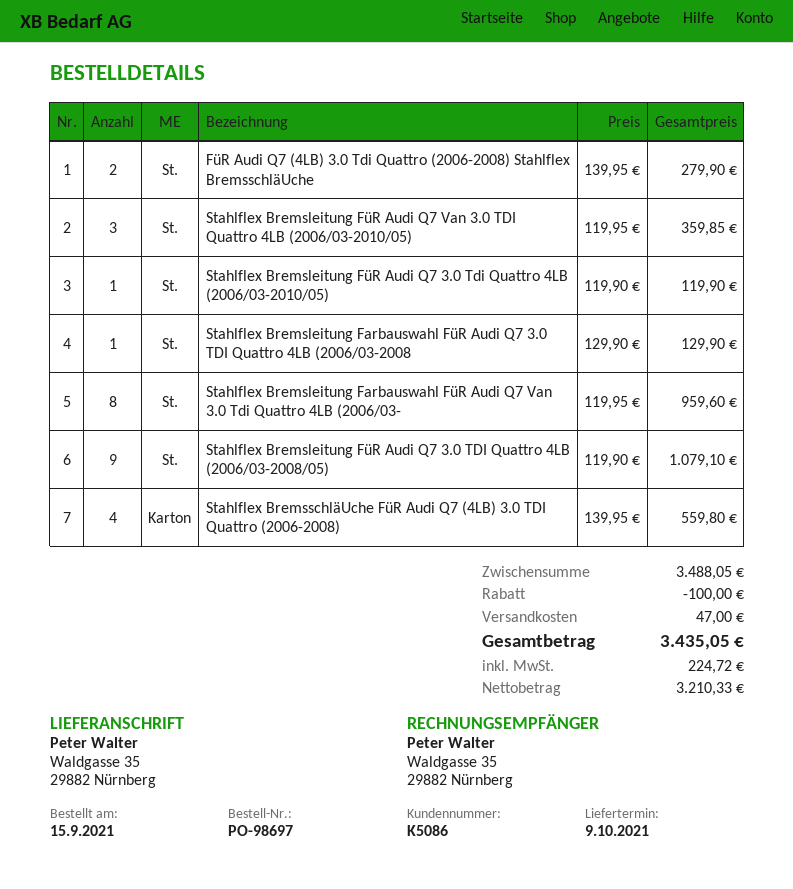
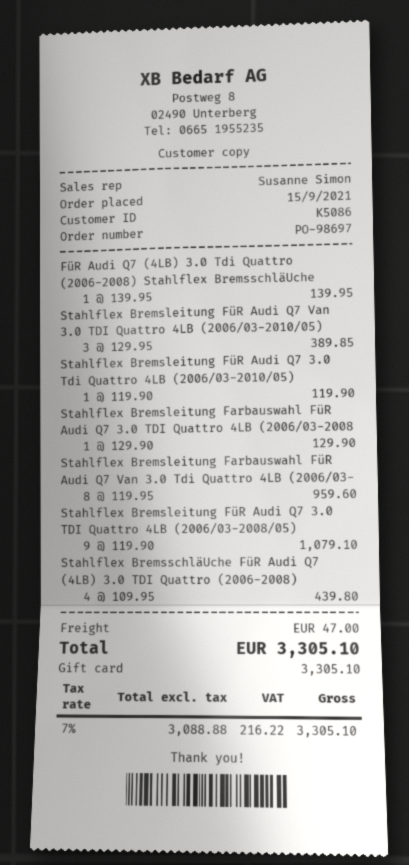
FüR Audi Q7 (4LB) 3.0 Tdi Quattro (2006-2008) Stahlflex BremsschläUche: 2 x 139.95 = 279.90 -> 1 x 139.95 = 139.95
Stahlflex Bremsleitung FüR Audi Q7 Van 3.0 TDI Quattro 4LB (2006/03-2010/05): 3 x 119.95 = 359.85 -> 3 x 129.95 = 389.85
Stahlflex BremsschläUche FüR Audi Q7 (4LB) 3.0 TDI Quattro (2006-2008): 4 x 139.95 = 559.80 -> 4 x 109.95 = 439.80
discount: 100.00 -> none
net: 3210.33 -> 3088.88
tax: 224.72 -> 216.22
total: 3435.05 -> 3305.10

